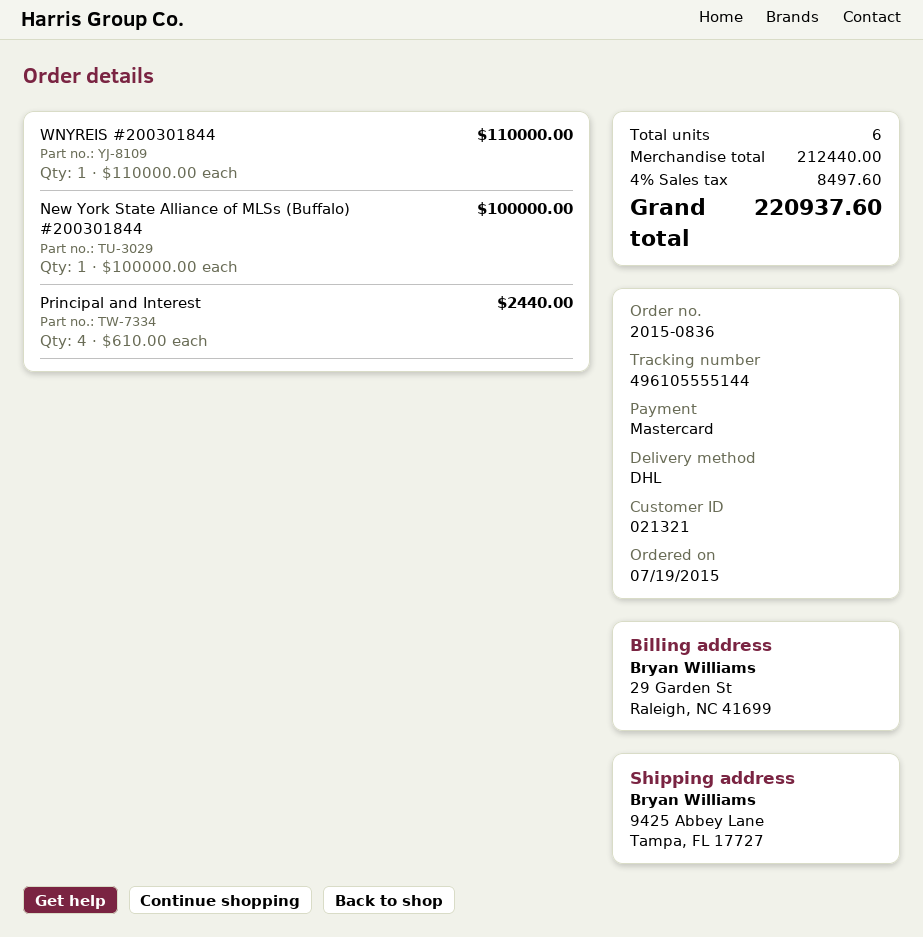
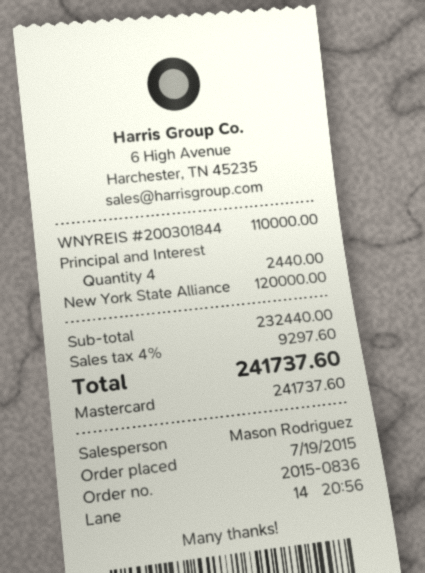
New York State Alliance of MLSs (Buffalo) #200301844: 1 for 100000.00 -> 1 for 120000.00
subtotal: 212440.00 -> 232440.00
tax: 4% = 8497.60 -> 4% = 9297.60
total: 220937.60 -> 241737.60

